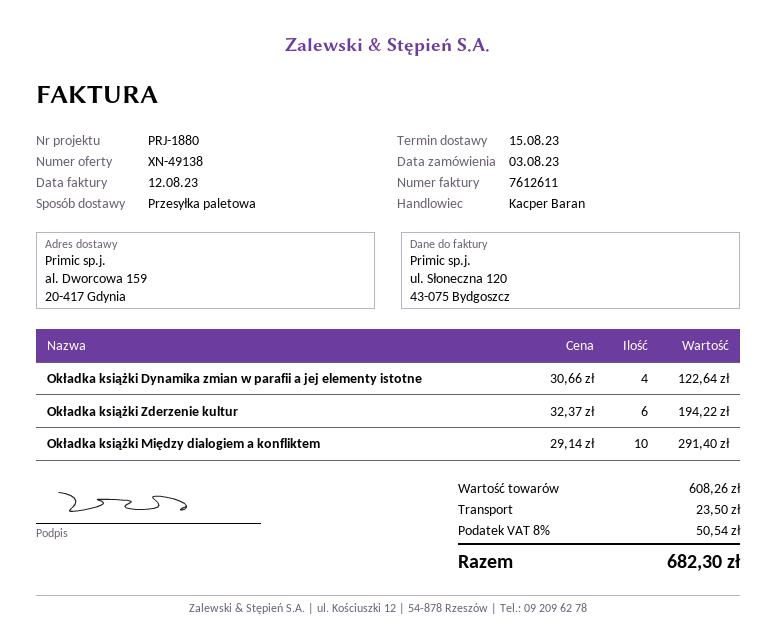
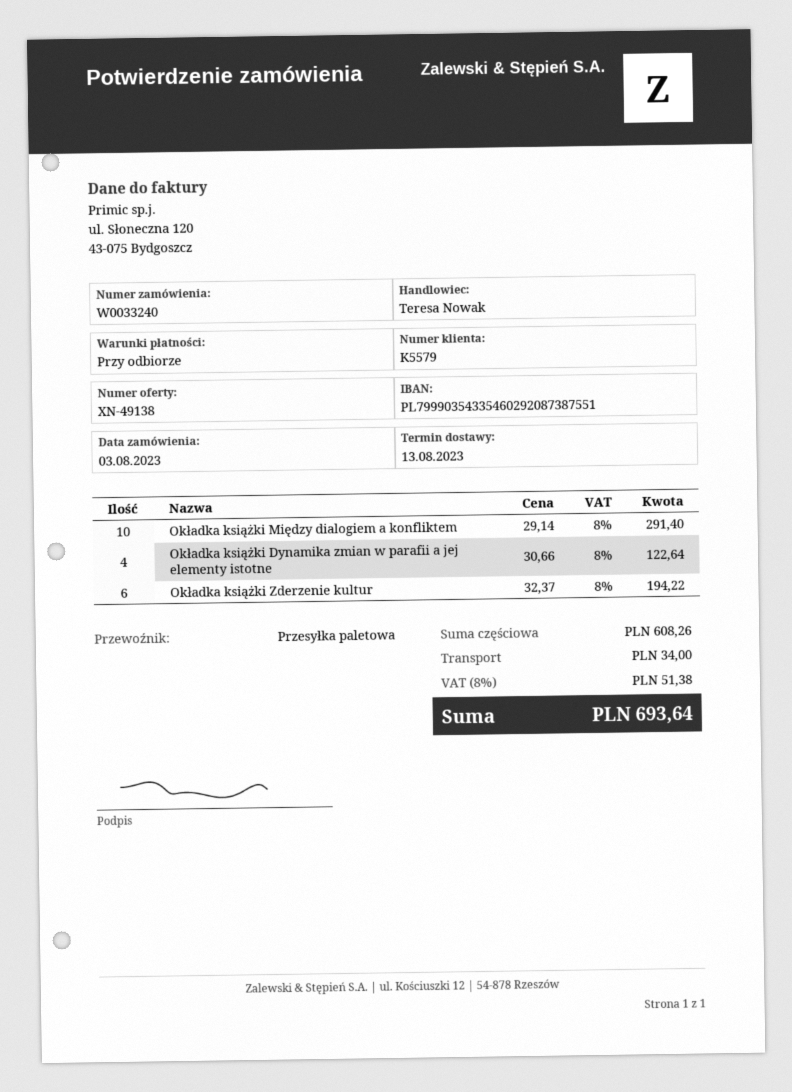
delivery date: 2023-08-15 -> 2023-08-13
sales rep: Kacper Baran -> Teresa Nowak
shipping: 23.50 -> 34.00
tax: 8% = 50.54 -> 8% = 51.38
total: 682.30 -> 693.64

